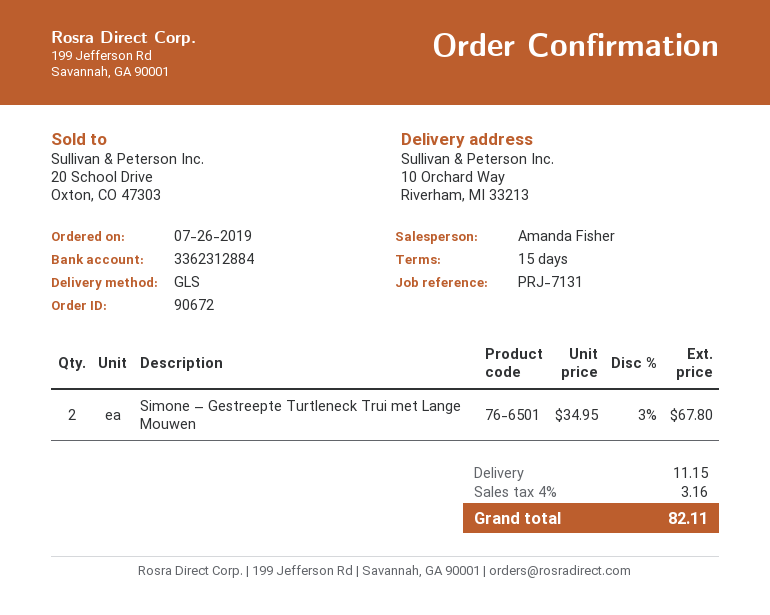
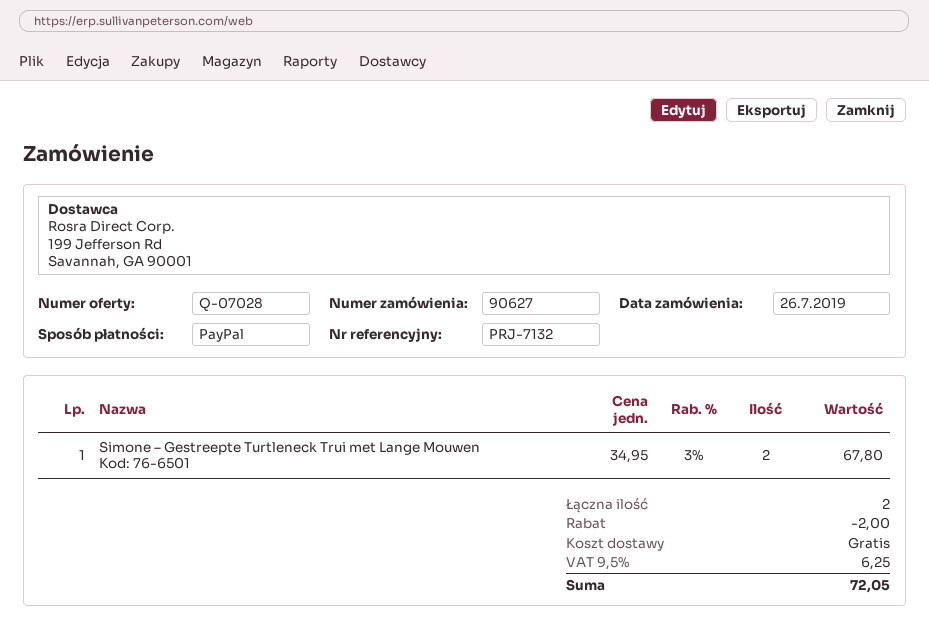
order number: 90672 -> 90627
reference: PRJ-7131 -> PRJ-7132
discount: none -> 2.00
shipping: 11.15 -> 0.00
tax: 4% = 3.16 -> 9.5% = 6.25
total: 82.11 -> 72.05

